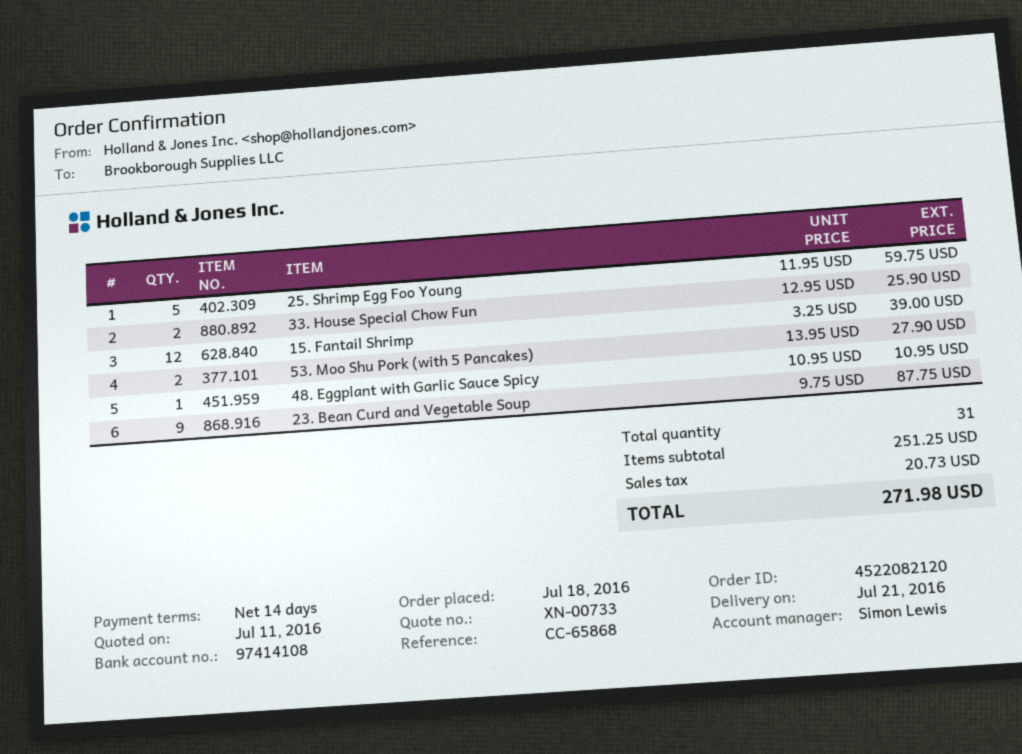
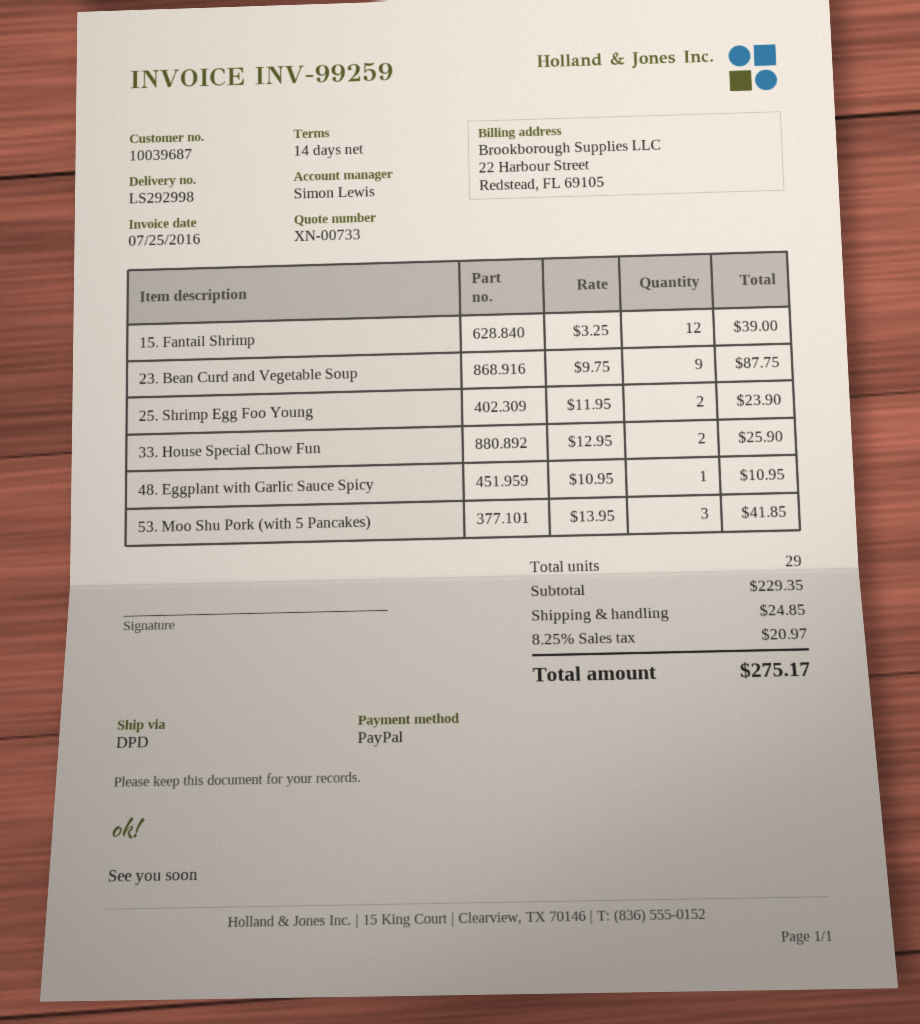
25. Shrimp Egg Foo Young: 5 x 11.95 = 59.75 -> 2 x 11.95 = 23.90
53. Moo Shu Pork (with 5 Pancakes): 2 x 13.95 = 27.90 -> 3 x 13.95 = 41.85
total quantity: 31 -> 29
subtotal: 251.25 -> 229.35
shipping: none -> 24.85
tax: 20.73 -> 20.97
total: 271.98 -> 275.17

